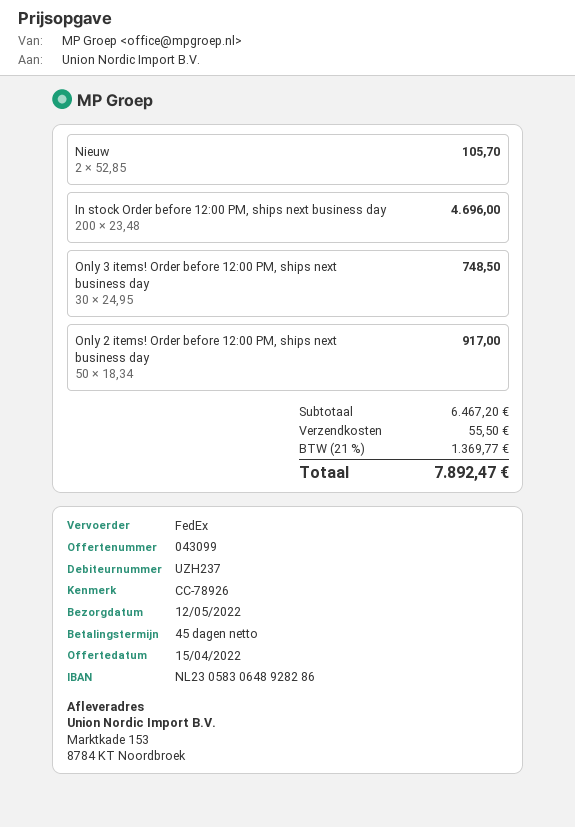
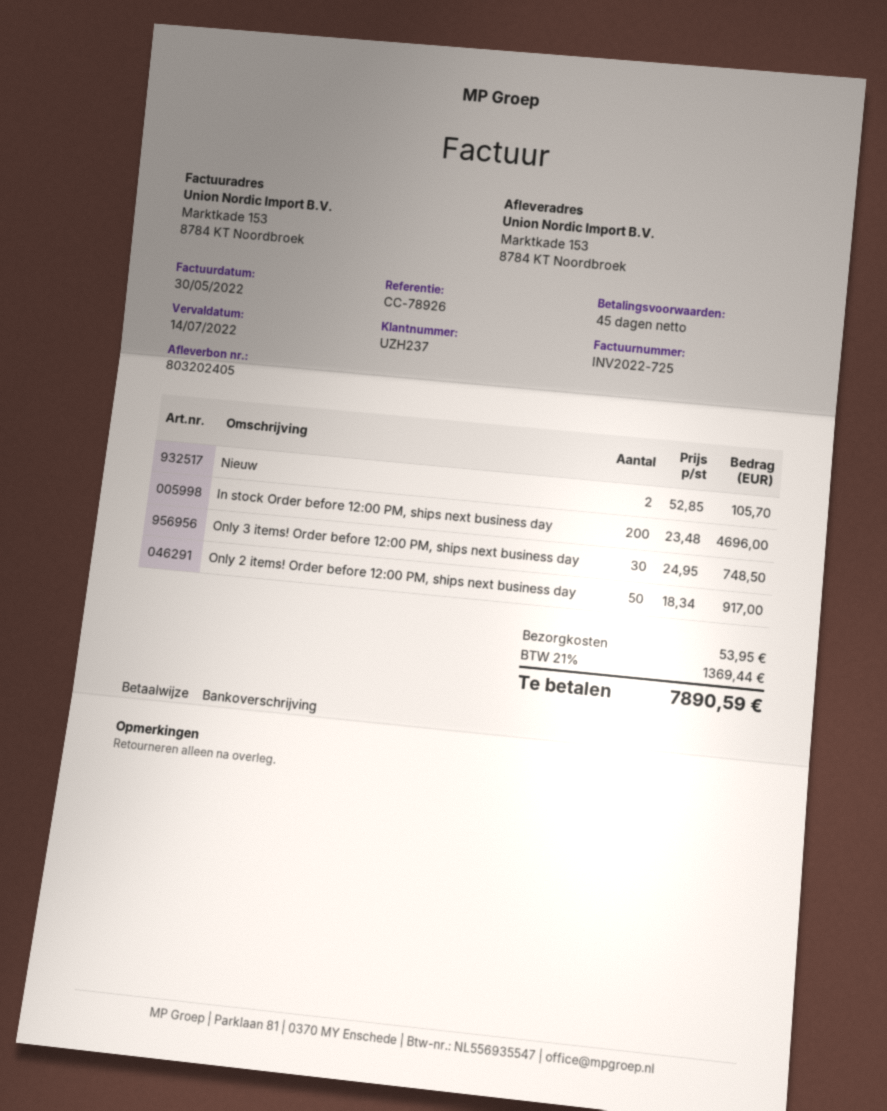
shipping: 55.50 -> 53.95
tax: 21% = 1369.77 -> 21% = 1369.44
total: 7892.47 -> 7890.59

